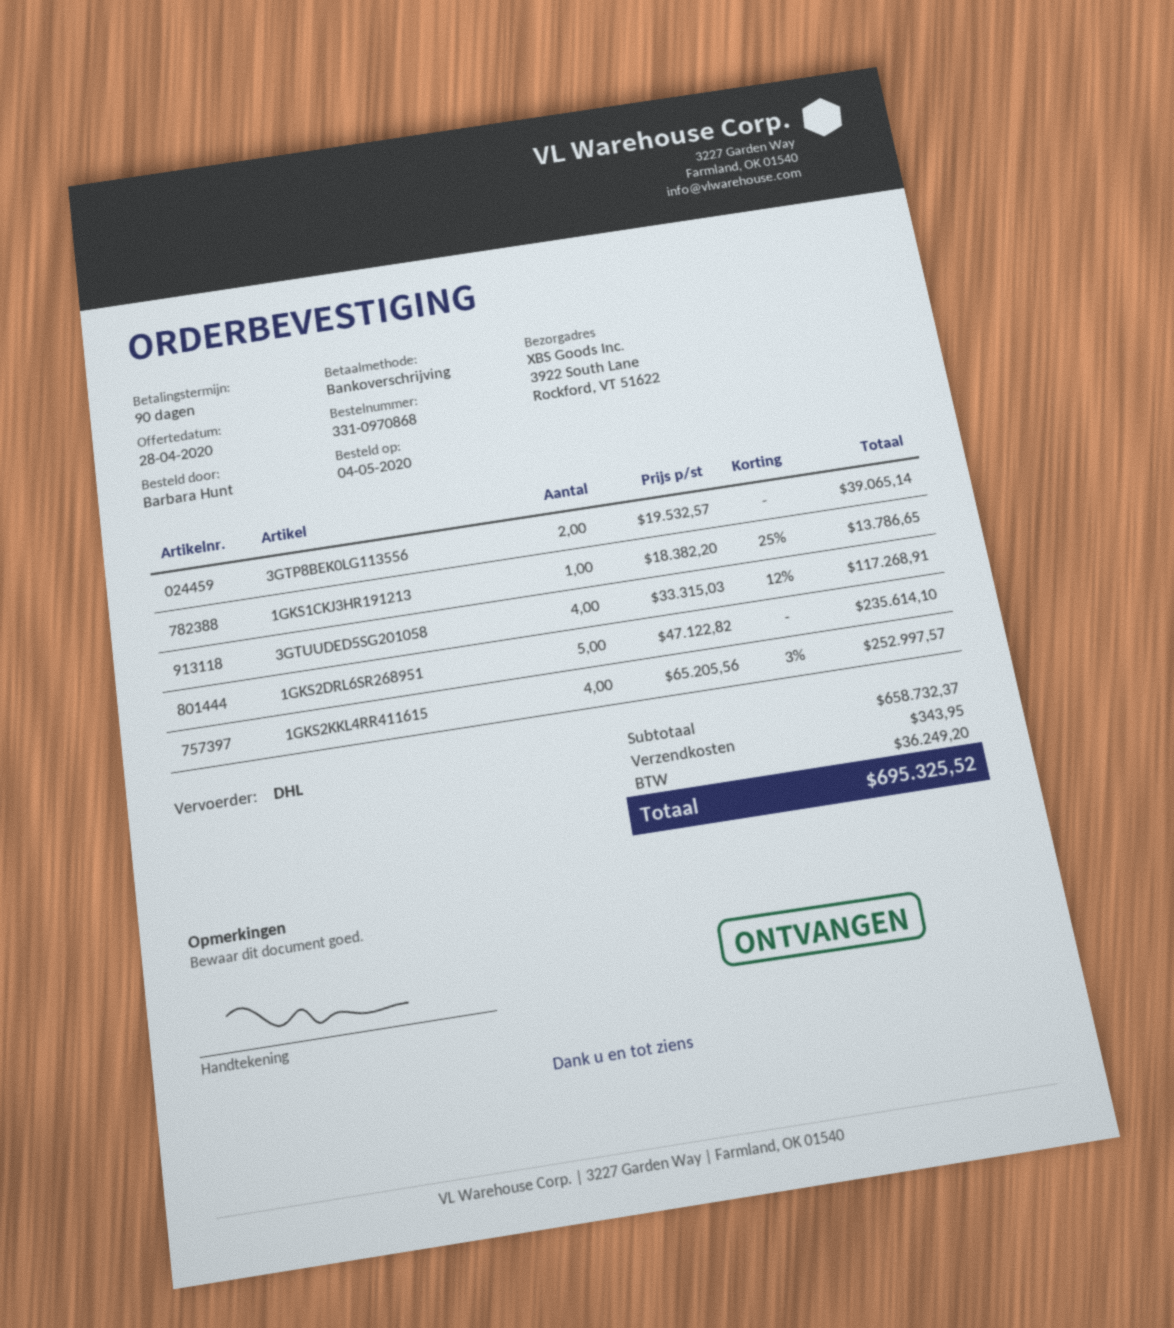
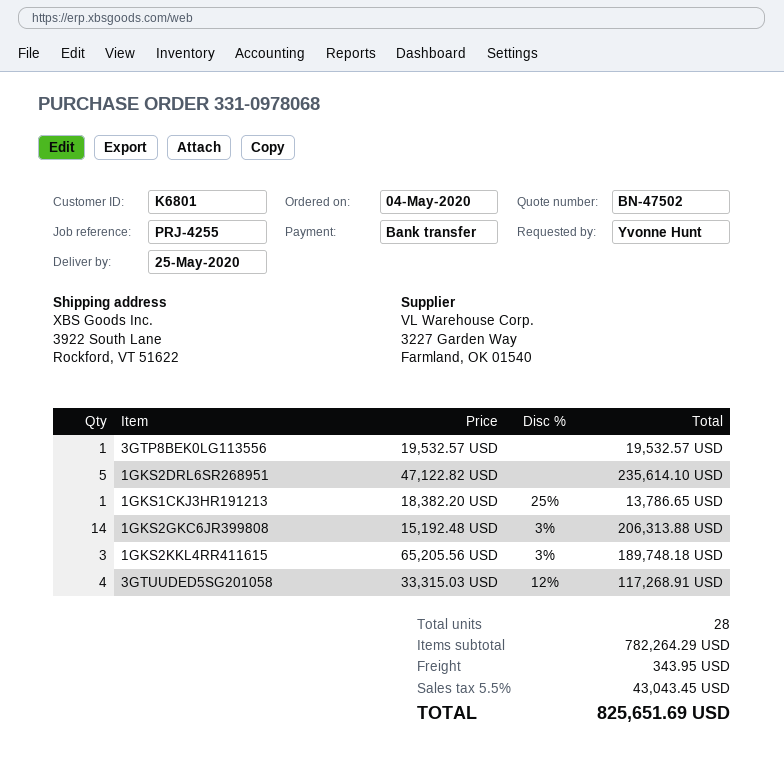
order number: 331-0970868 -> 331-0978068
ordered by: Barbara Hunt -> Yvonne Hunt
3GTP8BEK0LG113556: 2 x 19532.57 = 39065.14 -> 1 x 19532.57 = 19532.57
1GKS2KKL4RR411615: 4 x 65205.56 - 3% = 252997.57 -> 3 x 65205.56 - 3% = 189748.18
1GKS2GKC6JR399808: none -> 14 x 15192.48 - 3% = 206313.88
subtotal: 658732.37 -> 782264.29
tax: 36249.20 -> 43043.45
total: 695325.52 -> 825651.69

